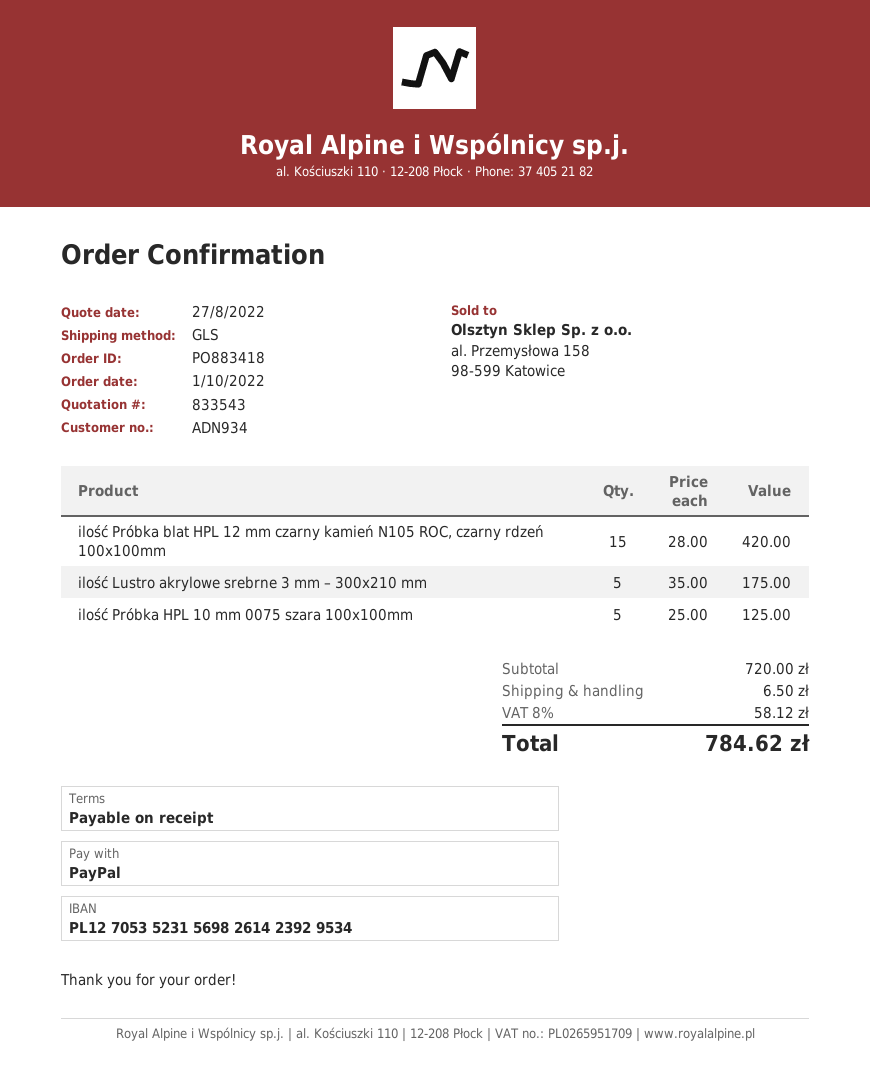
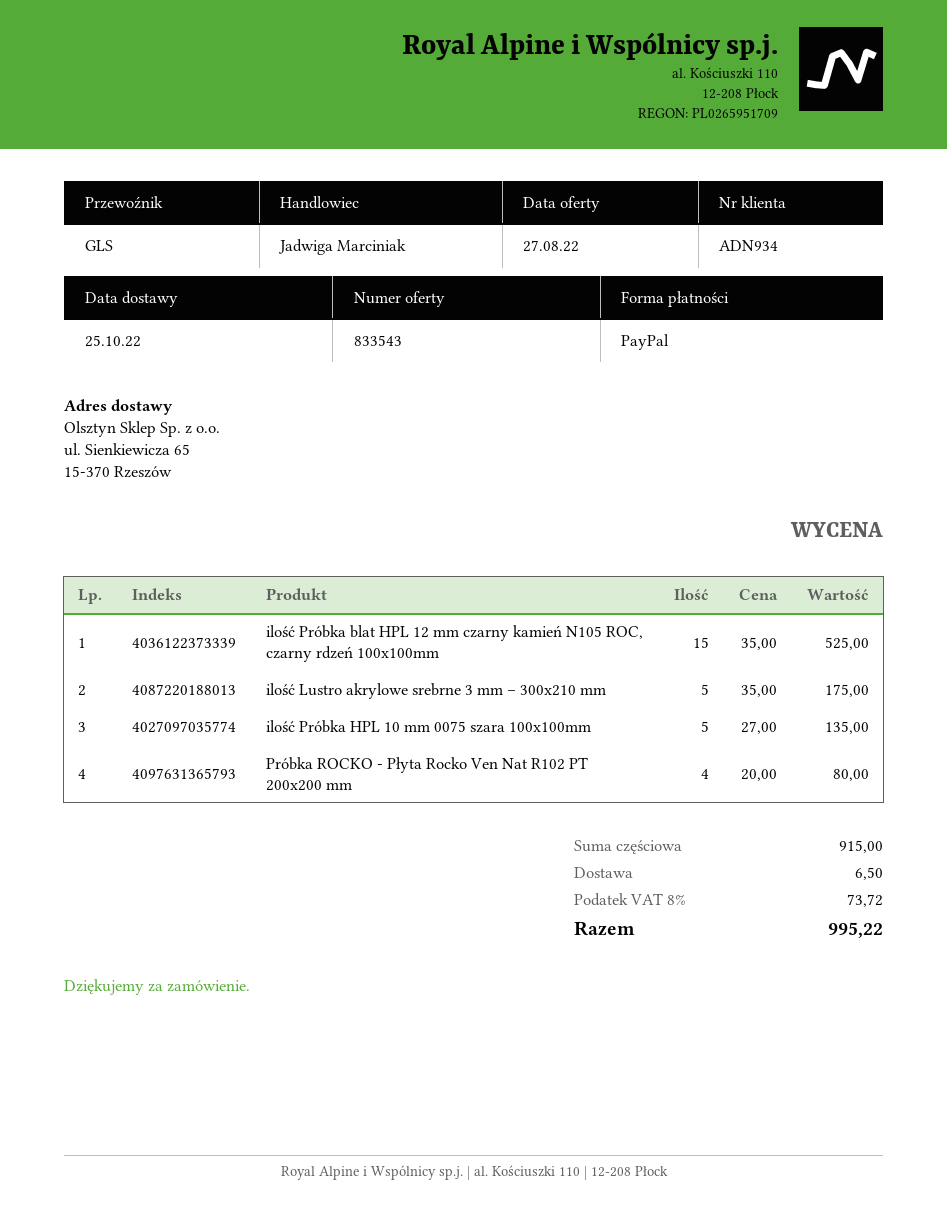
ilość Próbka blat HPL 12 mm czarny kamień N105 ROC, czarny rdzeń 100x100mm: 15 x 28.00 = 420.00 -> 15 x 35.00 = 525.00
ilość Próbka HPL 10 mm 0075 szara 100x100mm: 5 x 25.00 = 125.00 -> 5 x 27.00 = 135.00
Próbka ROCKO - Płyta Rocko Ven Nat R102 PT 200x200 mm: none -> 4 x 20.00 = 80.00
subtotal: 720.00 -> 915.00
tax: 8% = 58.12 -> 8% = 73.72
total: 784.62 -> 995.22

